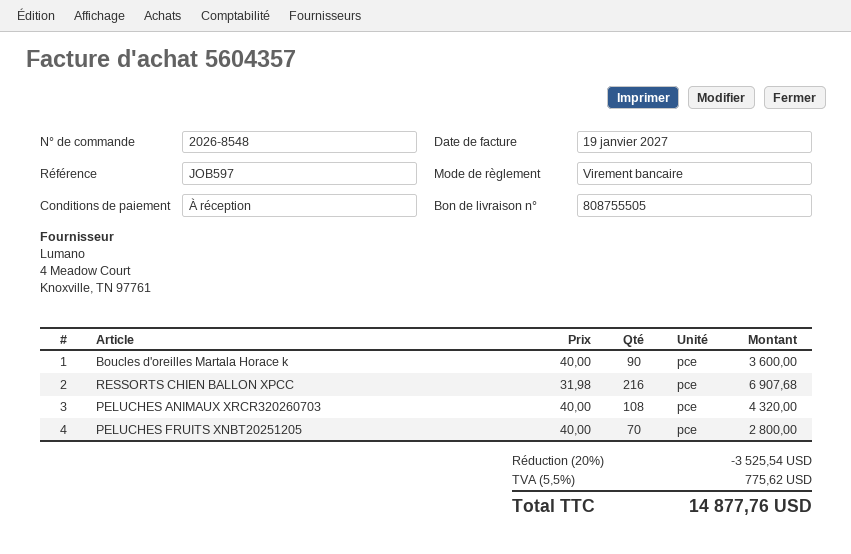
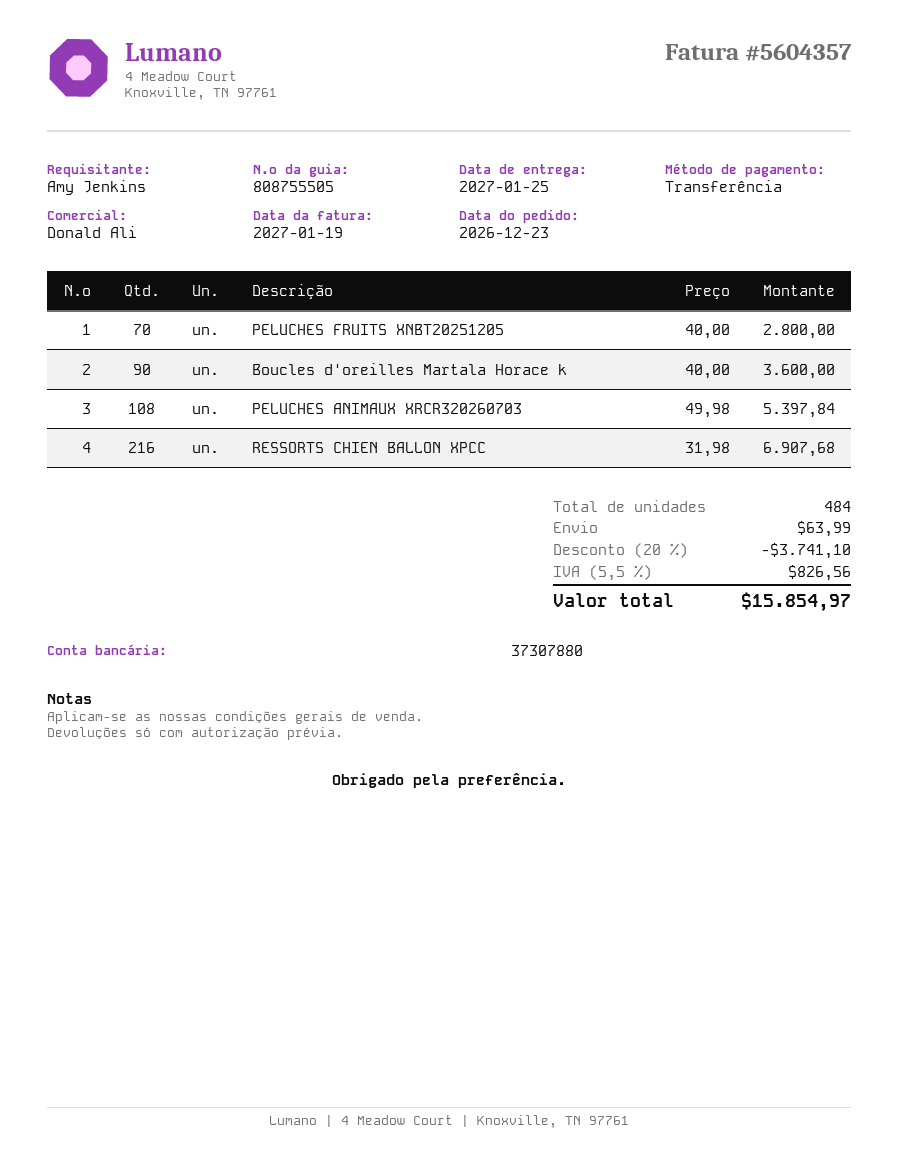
PELUCHES ANIMAUX XRCR320260703: 108 x 40.00 = 4320.00 -> 108 x 49.98 = 5397.84
discount: 20% = 3525.54 -> 20% = 3741.10
shipping: none -> 63.99
tax: 5.5% = 775.62 -> 5.5% = 826.56
total: 14877.76 -> 15854.97

